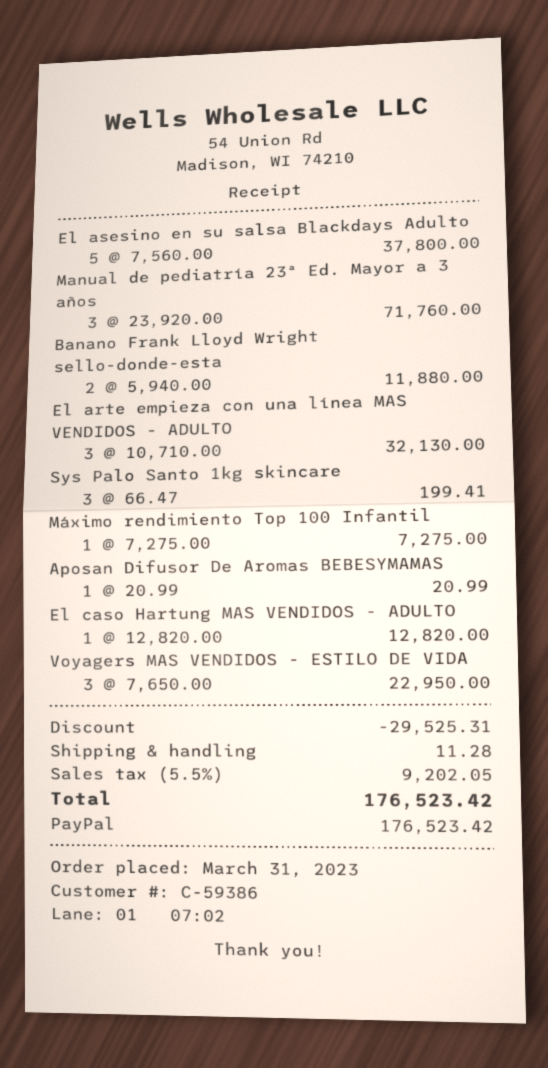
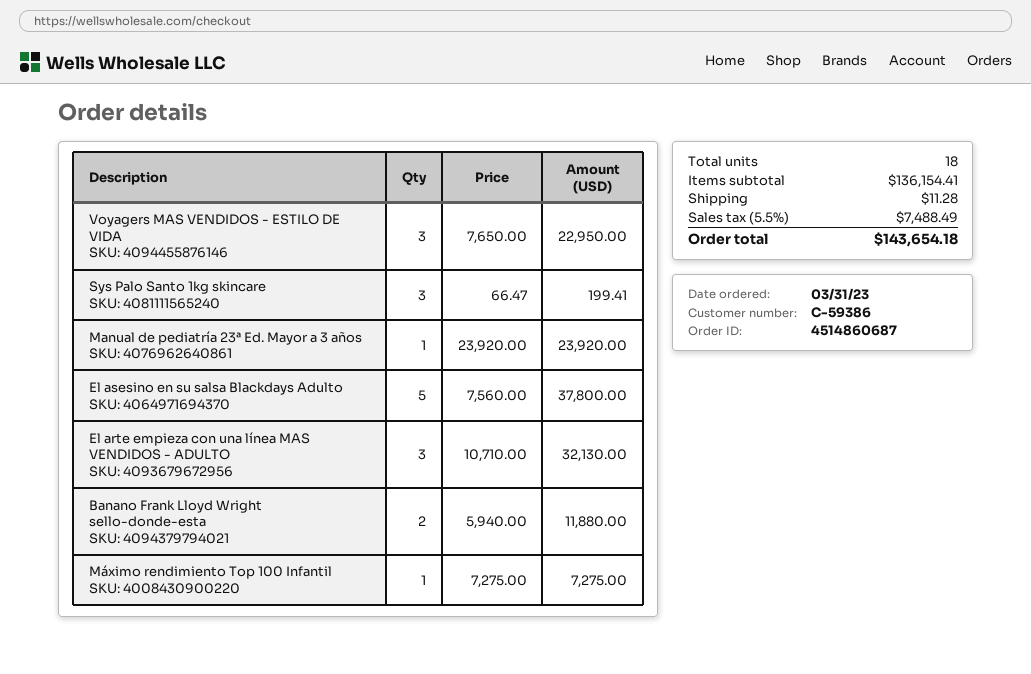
Manual de pediatría 23ª Ed. Mayor a 3 años: 3 x 23920.00 = 71760.00 -> 1 x 23920.00 = 23920.00
Aposan Difusor De Aromas BEBESYMAMAS: 1 x 20.99 = 20.99 -> none
El caso Hartung MAS VENDIDOS - ADULTO: 1 x 12820.00 = 12820.00 -> none
discount: 29525.31 -> none
tax: 5.5% = 9202.05 -> 5.5% = 7488.49
total: 176523.42 -> 143654.18

